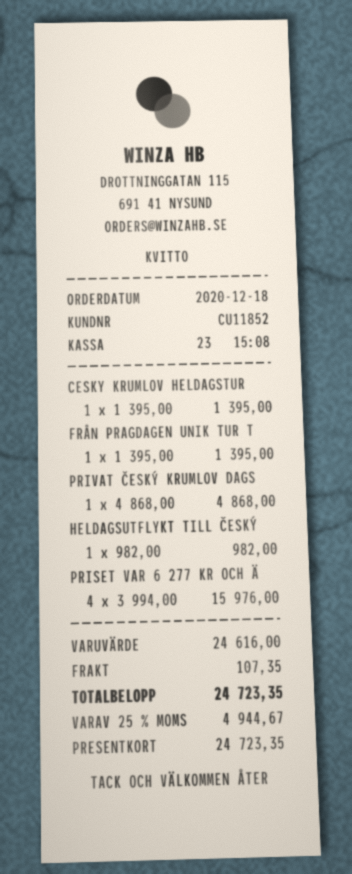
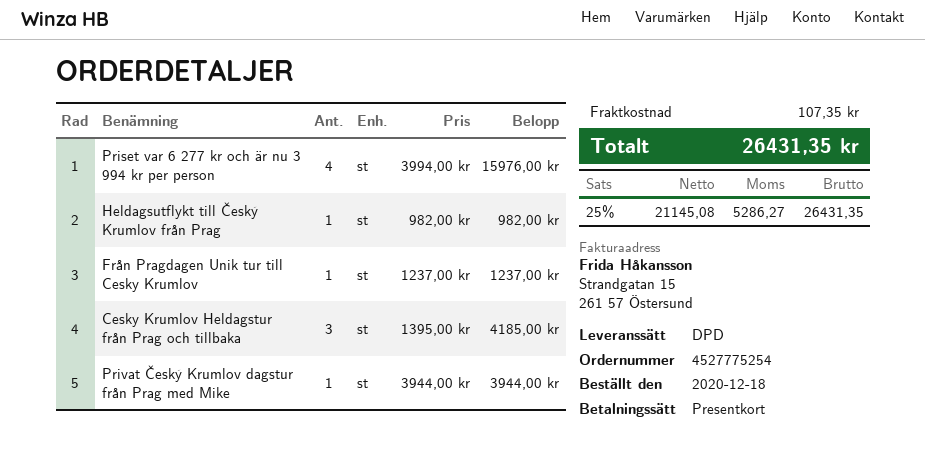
CESKY KRUMLOV HELDAGSTUR: 1 x 1395.00 = 1395.00 -> 3 x 1395.00 = 4185.00
FRÅN PRAGDAGEN UNIK TUR T: 1 x 1395.00 = 1395.00 -> 1 x 1237.00 = 1237.00
PRIVAT ČESKÝ KRUMLOV DAGS: 1 x 4868.00 = 4868.00 -> 1 x 3944.00 = 3944.00
tax: 25% = 4944.67 -> 25% = 5286.27
total: 24723.35 -> 26431.35

